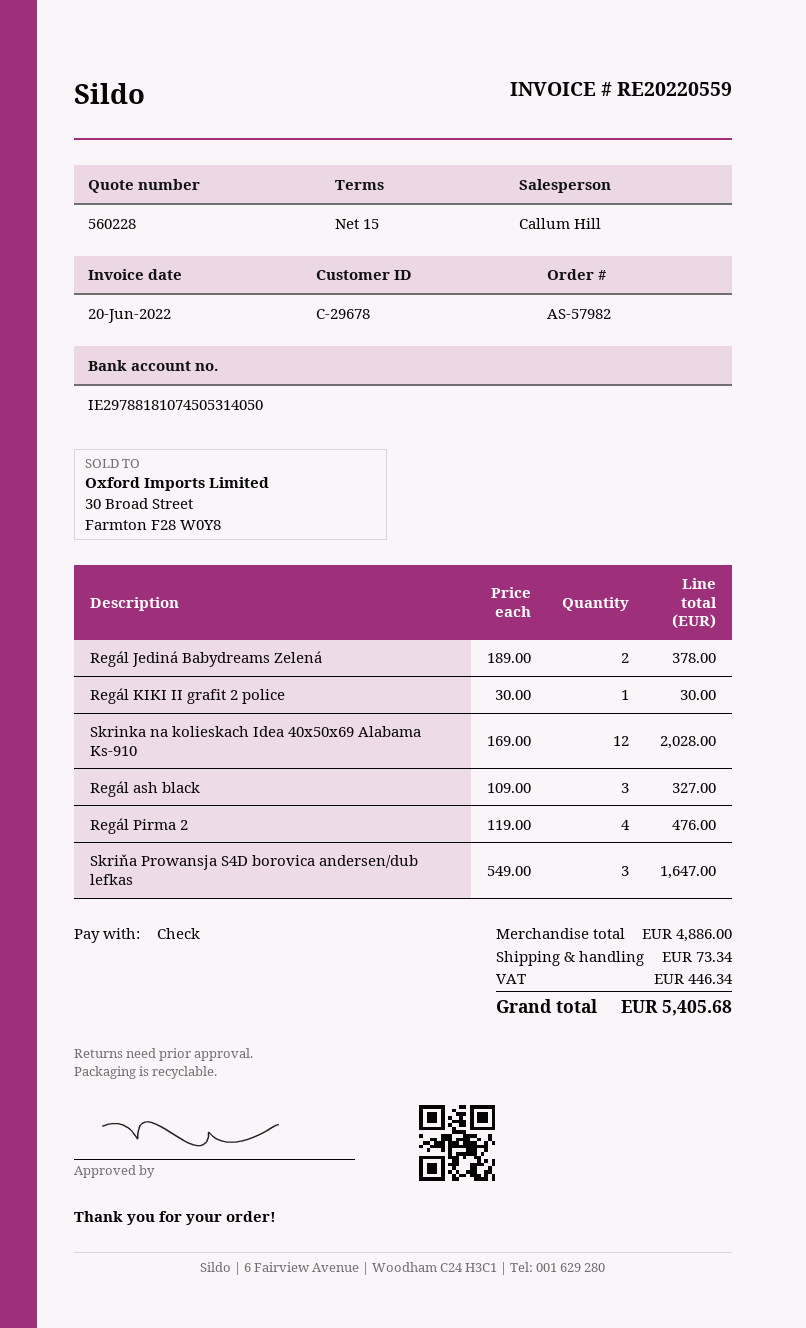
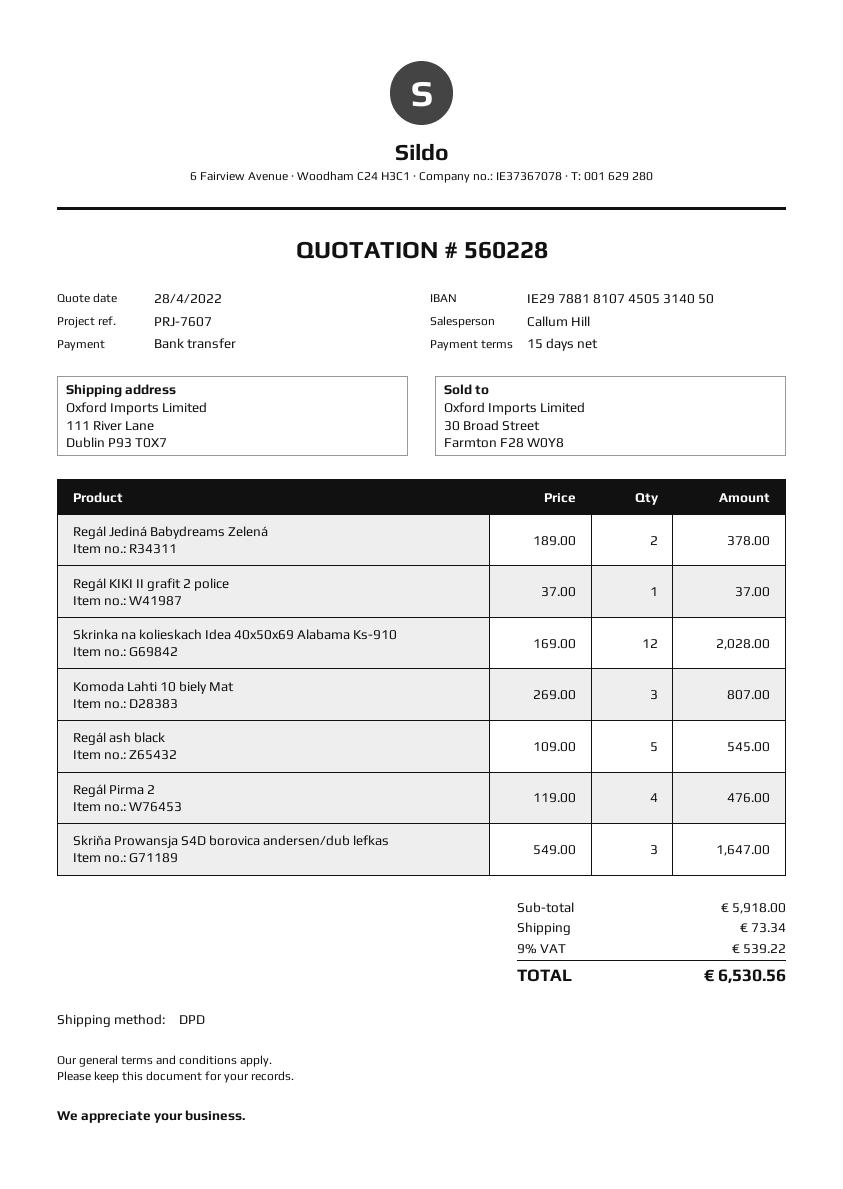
payment method: cheque -> bank transfer
Regál KIKI II grafit 2 police: 1 x 30.00 = 30.00 -> 1 x 37.00 = 37.00
Regál ash black: 3 x 109.00 = 327.00 -> 5 x 109.00 = 545.00
Komoda Lahti 10 biely Mat: none -> 3 x 269.00 = 807.00
subtotal: 4886.00 -> 5918.00
tax: 446.34 -> 539.22
total: 5405.68 -> 6530.56

